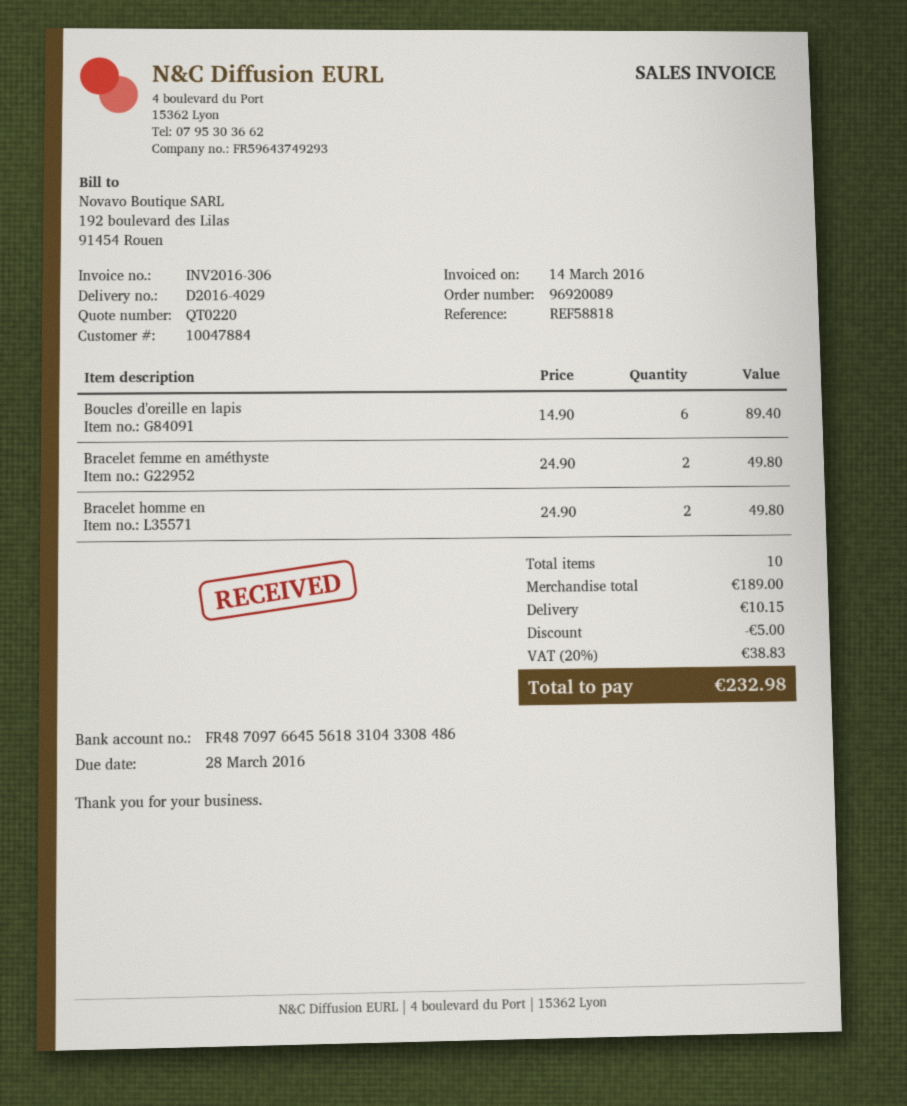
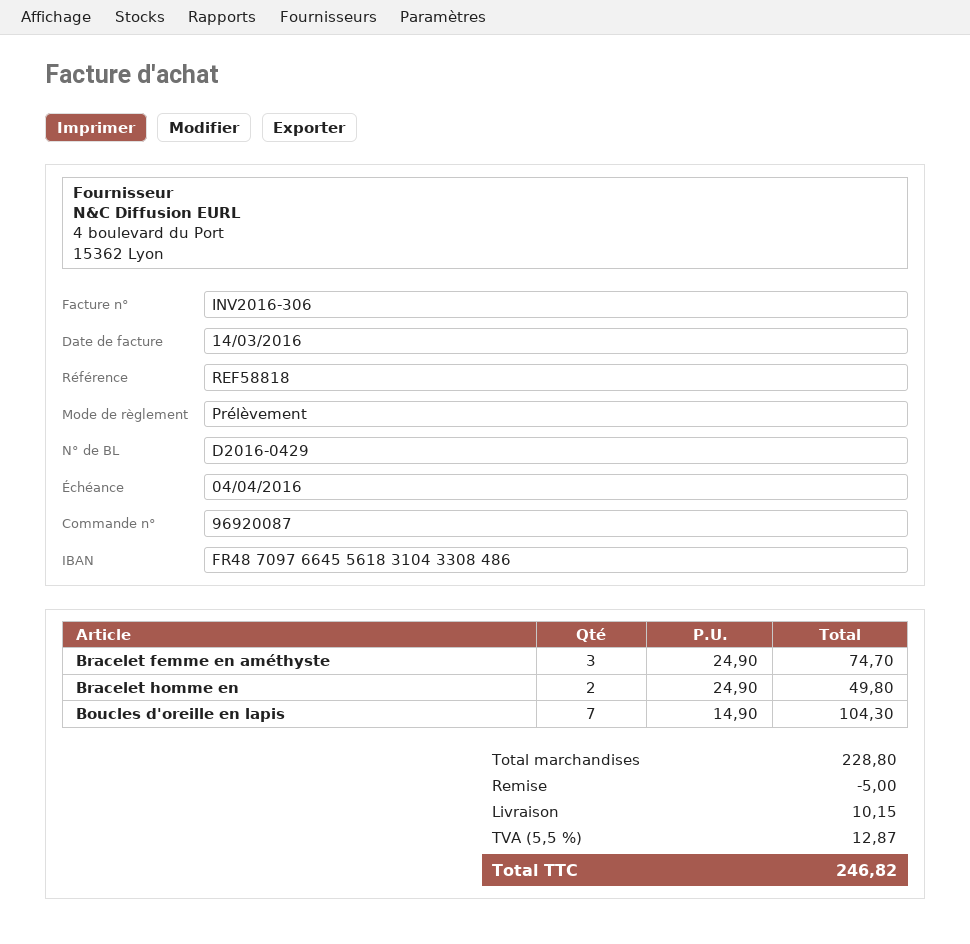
order number: 96920089 -> 96920087
delivery note number: D2016-4029 -> D2016-0429
due date: 2016-03-28 -> 2016-04-04
Boucles d'oreille en lapis: 6 x 14.90 = 89.40 -> 7 x 14.90 = 104.30
Bracelet femme en améthyste: 2 x 24.90 = 49.80 -> 3 x 24.90 = 74.70
subtotal: 189.00 -> 228.80
tax: 20% = 38.83 -> 5.5% = 12.87
total: 232.98 -> 246.82

